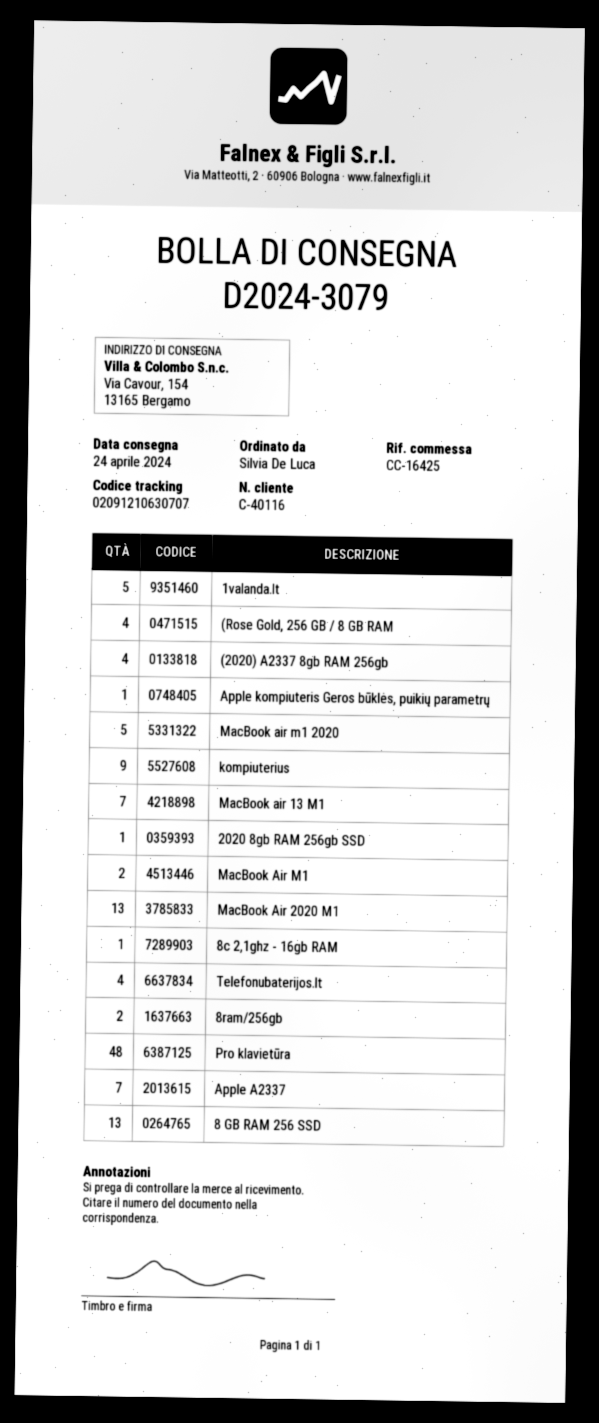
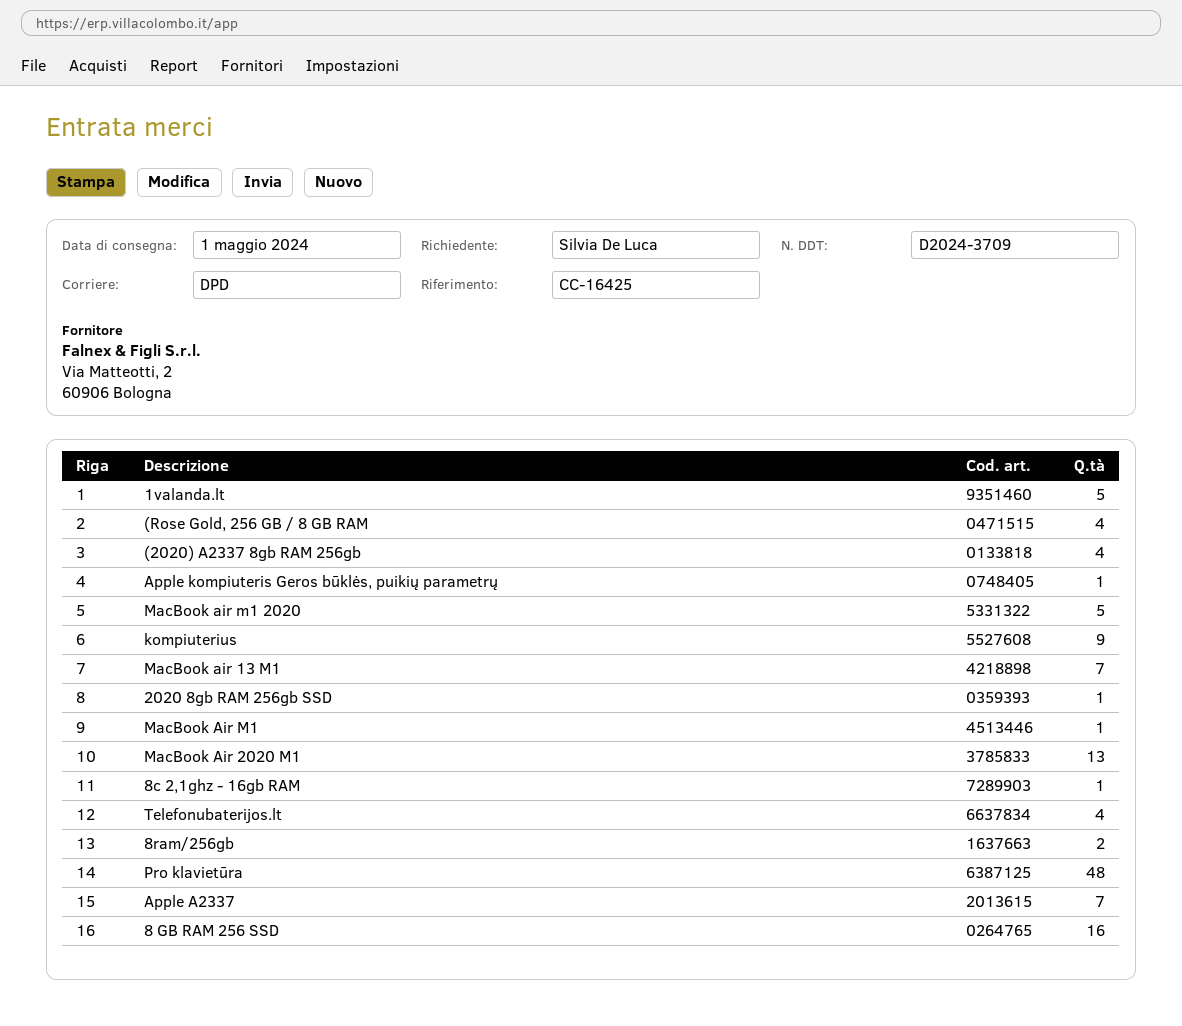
delivery note number: D2024-3079 -> D2024-3709
delivery date: 2024-04-24 -> 2024-05-01
MacBook Air M1: 2 -> 1
8 GB RAM 256 SSD: 13 -> 16

